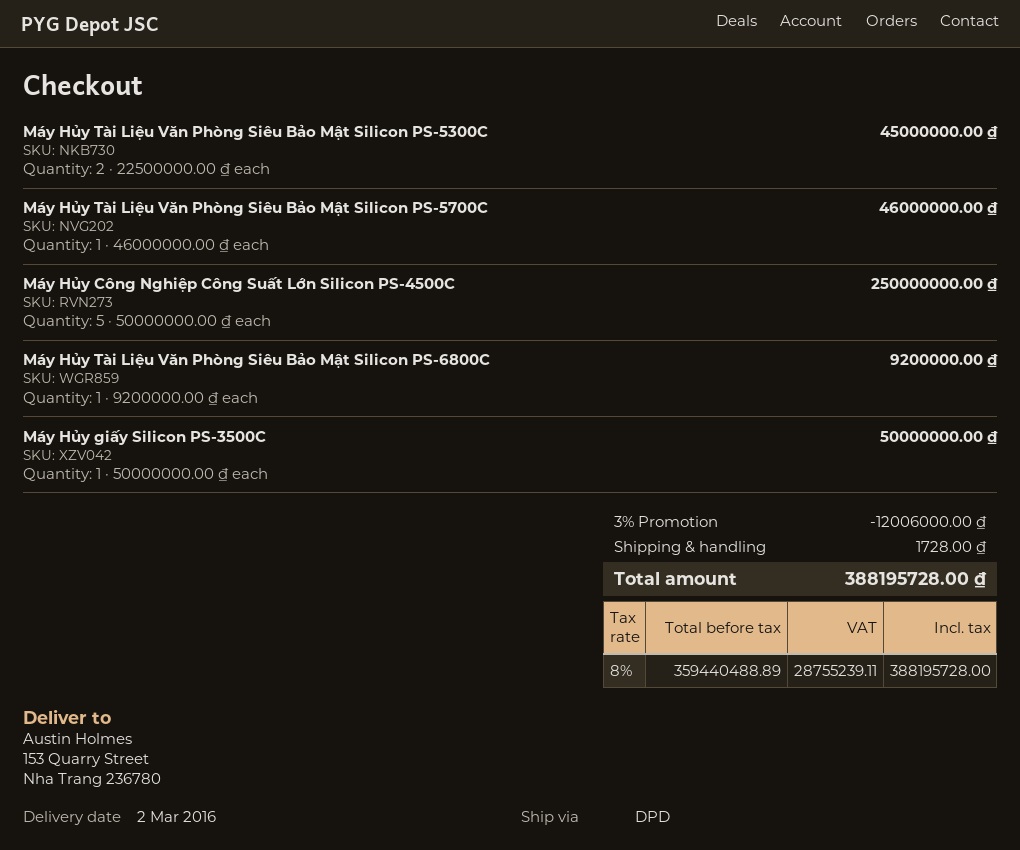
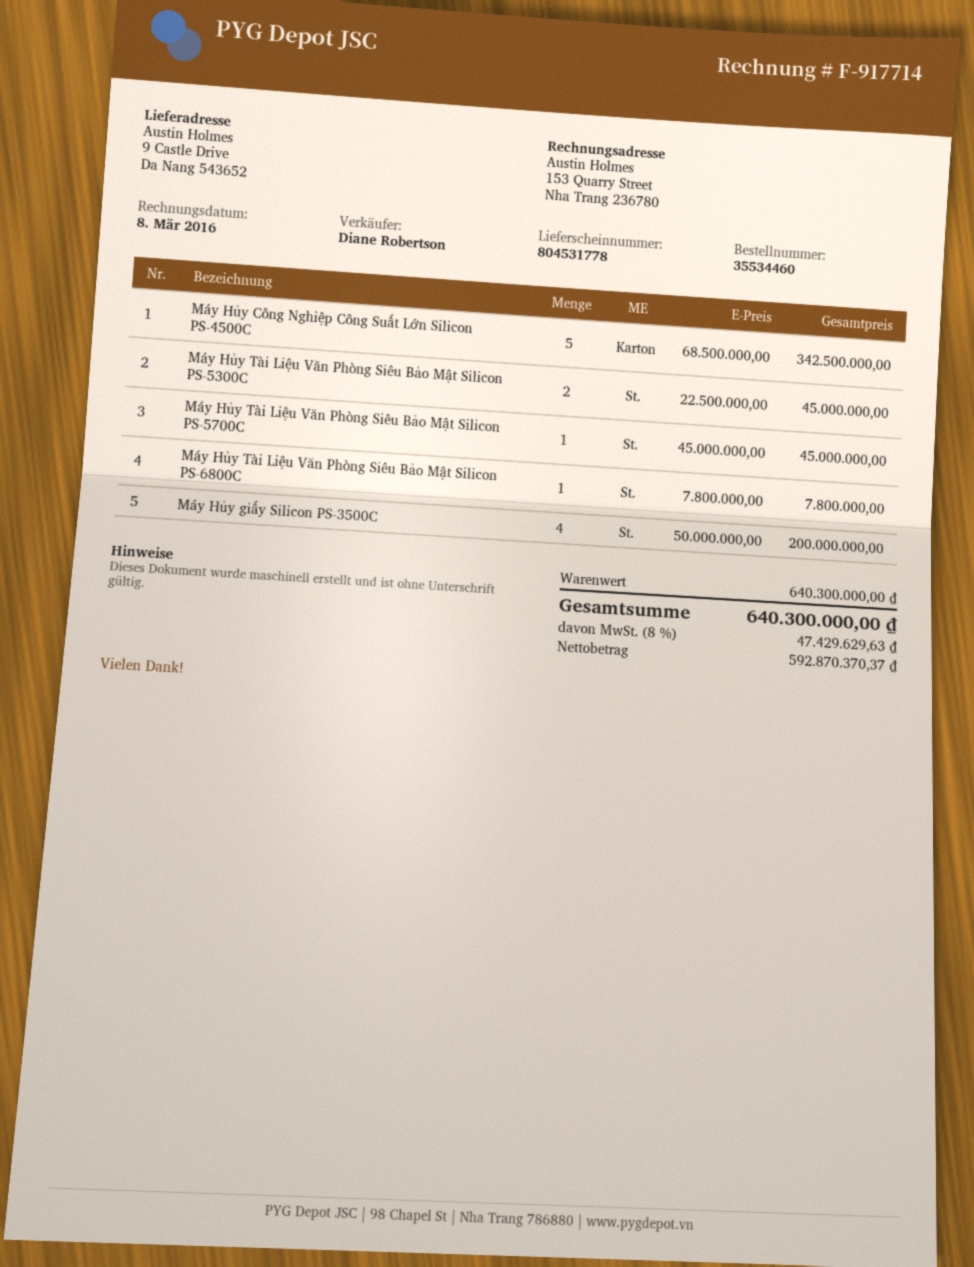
ship to: 153 Quarry Street, Nha Trang 236780 -> 9 Castle Drive, Da Nang 543652
Máy Hủy Tài Liệu Văn Phòng Siêu Bảo Mật Silicon PS-5700C: 1 x 46000000.00 = 46000000.00 -> 1 x 45000000.00 = 45000000.00
Máy Hủy Công Nghiệp Công Suất Lớn Silicon PS-4500C: 5 x 50000000.00 = 250000000.00 -> 5 x 68500000.00 = 342500000.00
Máy Hủy Tài Liệu Văn Phòng Siêu Bảo Mật Silicon PS-6800C: 1 x 9200000.00 = 9200000.00 -> 1 x 7800000.00 = 7800000.00
Máy Hủy giấy Silicon PS-3500C: 1 x 50000000.00 = 50000000.00 -> 4 x 50000000.00 = 200000000.00
discount: 3% = 12006000.00 -> none
shipping: 1728.00 -> none
net: 359440488.89 -> 592870370.37
tax: 8% = 28755239.11 -> 8% = 47429629.63
total: 388195728.00 -> 640300000.00

